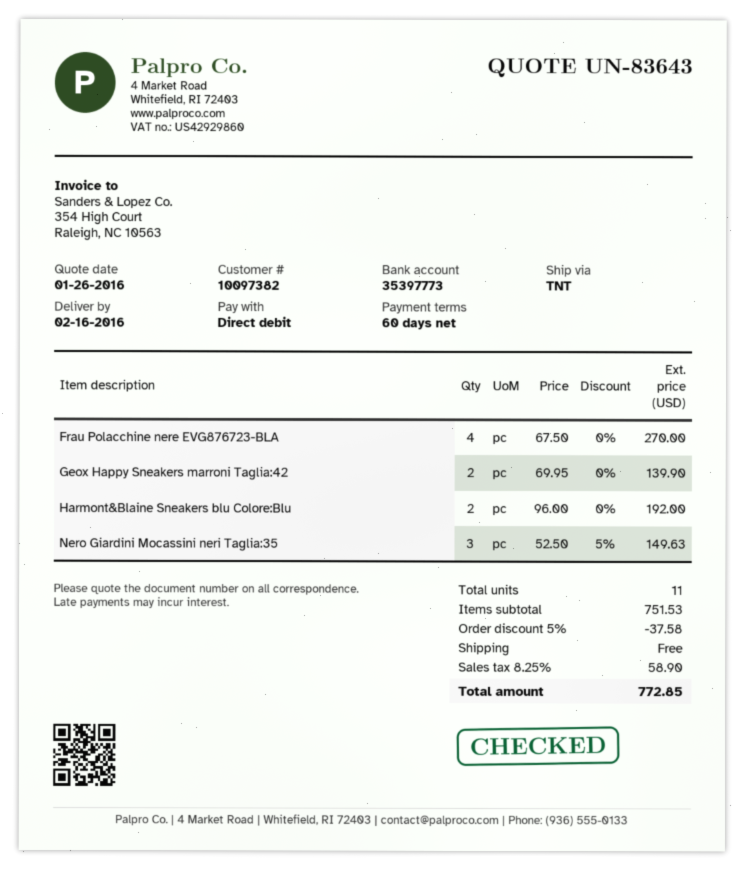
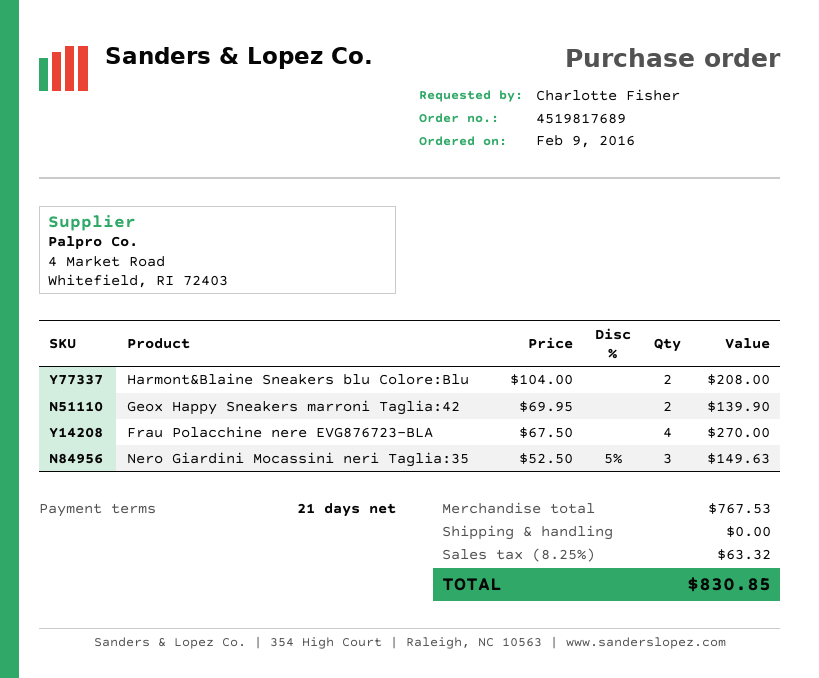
payment terms: 60 days -> 21 days
Harmont&Blaine Sneakers blu Colore:Blu: 2 x 96.00 = 192.00 -> 2 x 104.00 = 208.00
subtotal: 751.53 -> 767.53
discount: 5% = 37.58 -> none
tax: 8.25% = 58.90 -> 8.25% = 63.32
total: 772.85 -> 830.85

